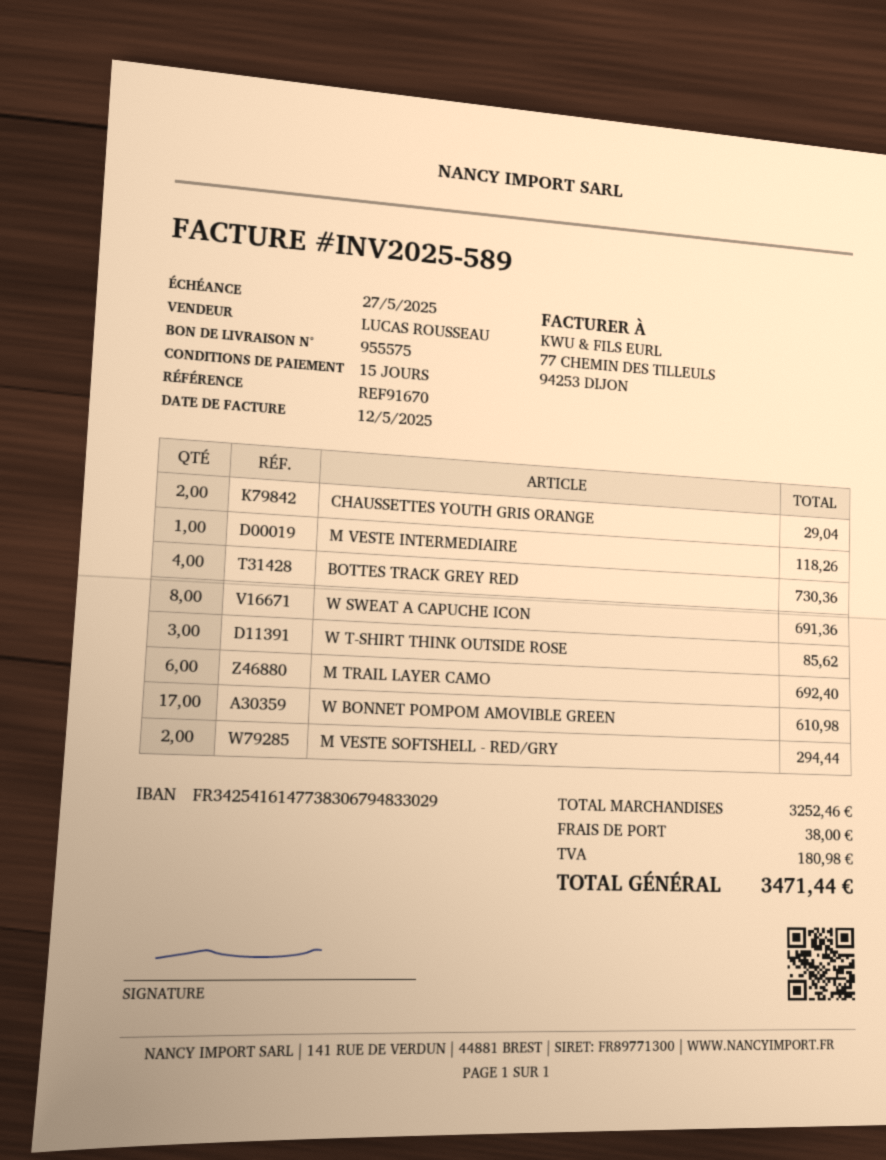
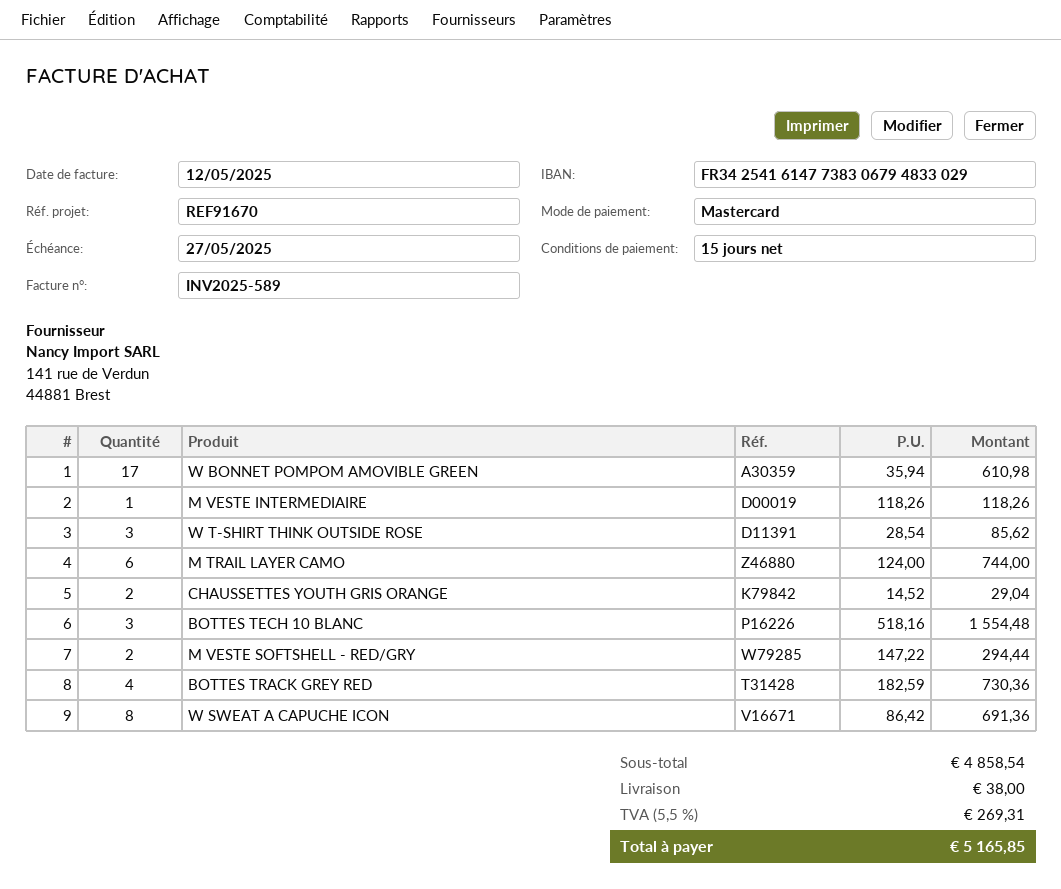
M TRAIL LAYER CAMO: 6 for 692.40 -> 6 for 744.00
BOTTES TECH 10 BLANC: none -> 3 for 1554.48
subtotal: 3252.46 -> 4858.54
tax: 180.98 -> 269.31
total: 3471.44 -> 5165.85

